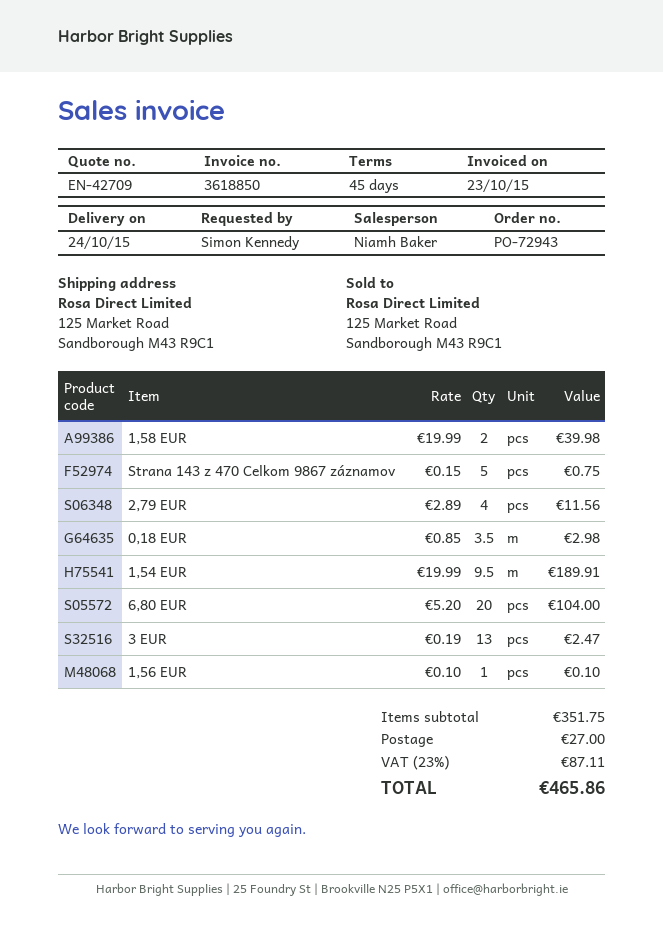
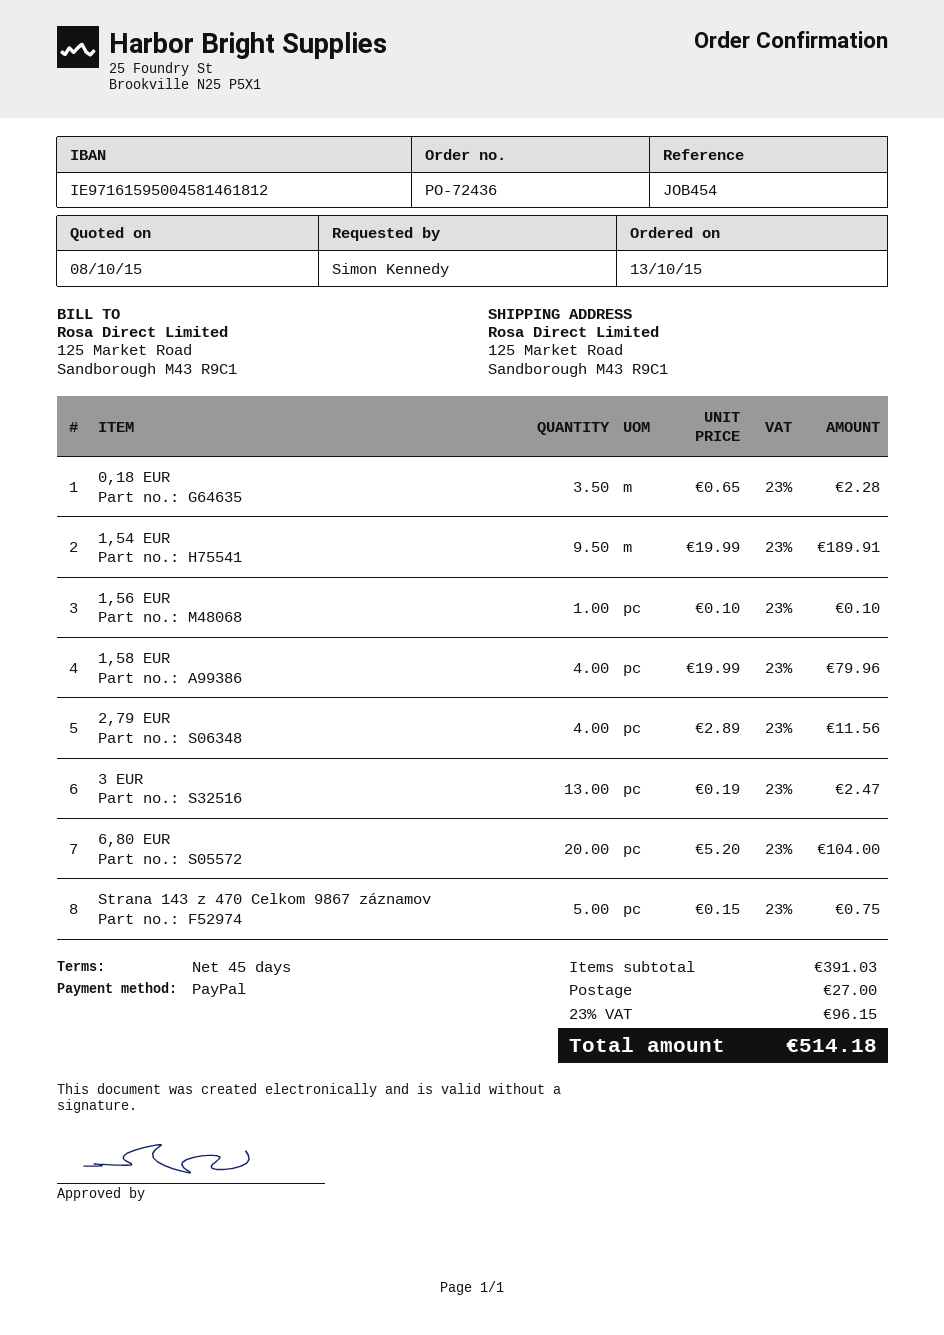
order number: PO-72943 -> PO-72436
1,58 EUR: 2 x 19.99 = 39.98 -> 4 x 19.99 = 79.96
0,18 EUR: 3.5 x 0.85 = 2.98 -> 3.5 x 0.65 = 2.28
subtotal: 351.75 -> 391.03
tax: 23% = 87.11 -> 23% = 96.15
total: 465.86 -> 514.18

